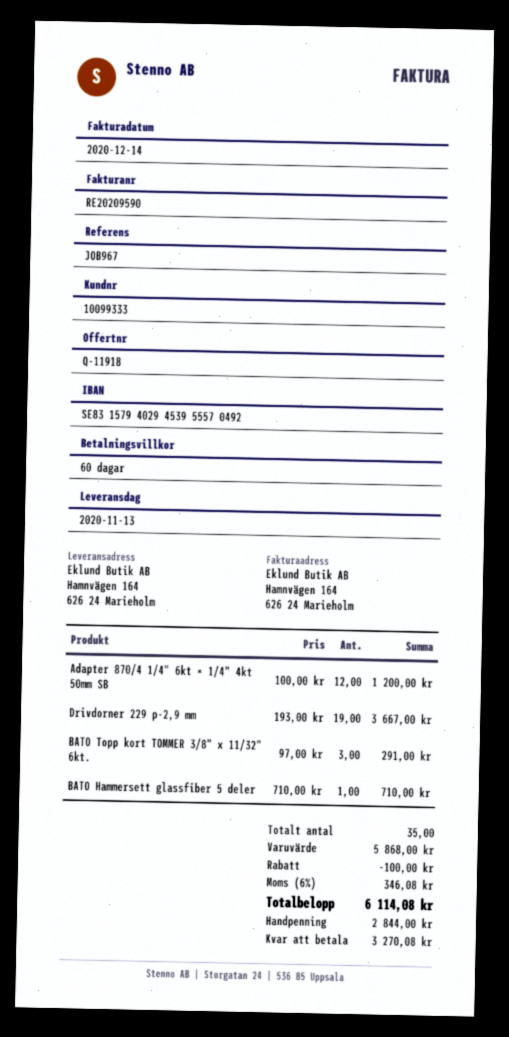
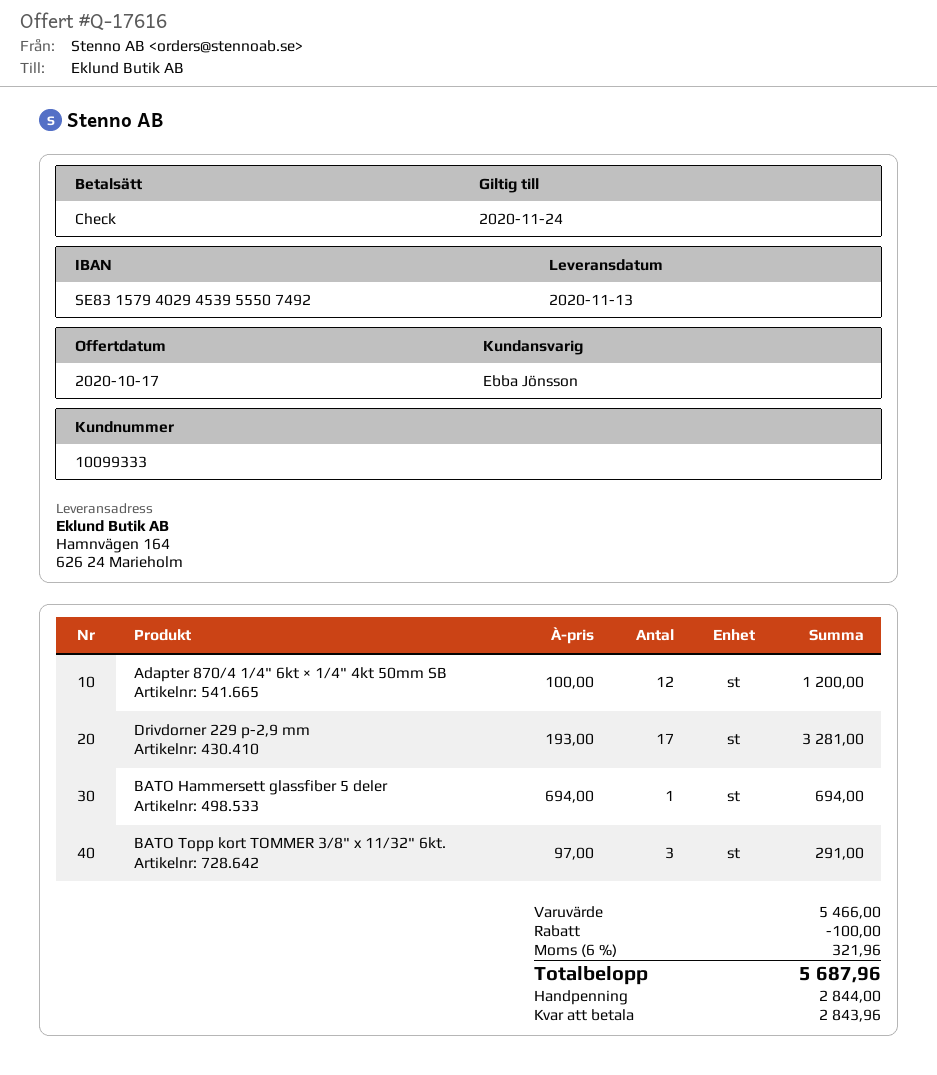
quote number: Q-11918 -> Q-17616
bank account: SE8315794029453955570492 -> SE8315794029453955507492
Drivdorner 229 p-2,9 mm: 19 x 193.00 = 3667.00 -> 17 x 193.00 = 3281.00
BATO Hammersett glassfiber 5 deler: 1 x 710.00 = 710.00 -> 1 x 694.00 = 694.00
subtotal: 5868.00 -> 5466.00
tax: 6% = 346.08 -> 6% = 321.96
total: 6114.08 -> 5687.96
balance: 3270.08 -> 2843.96

